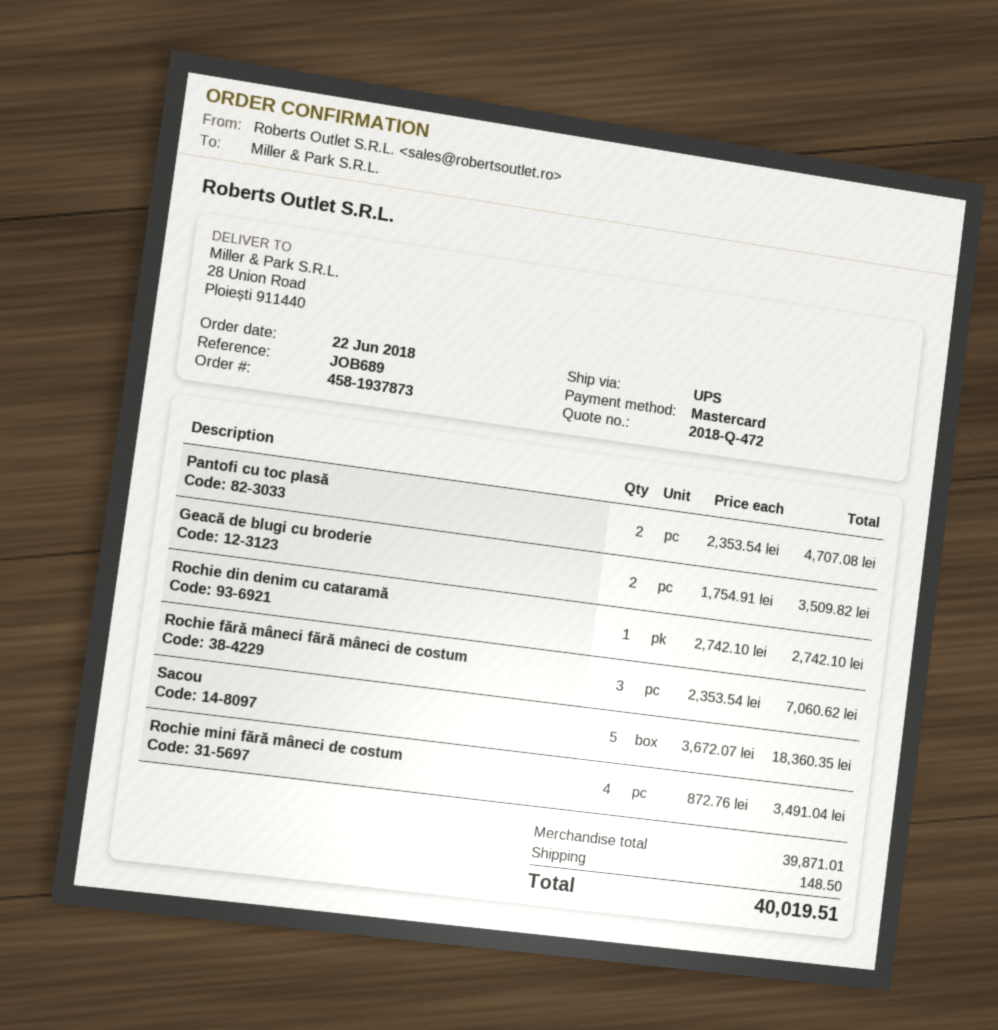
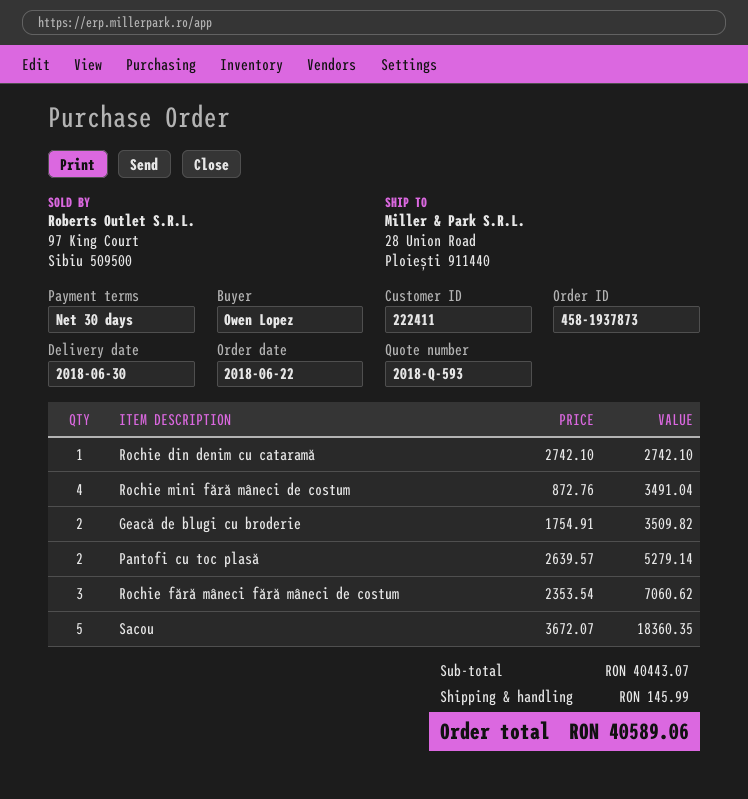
quote number: 2018-Q-472 -> 2018-Q-593
Pantofi cu toc plasă: 2 x 2353.54 = 4707.08 -> 2 x 2639.57 = 5279.14
subtotal: 39871.01 -> 40443.07
shipping: 148.50 -> 145.99
total: 40019.51 -> 40589.06

